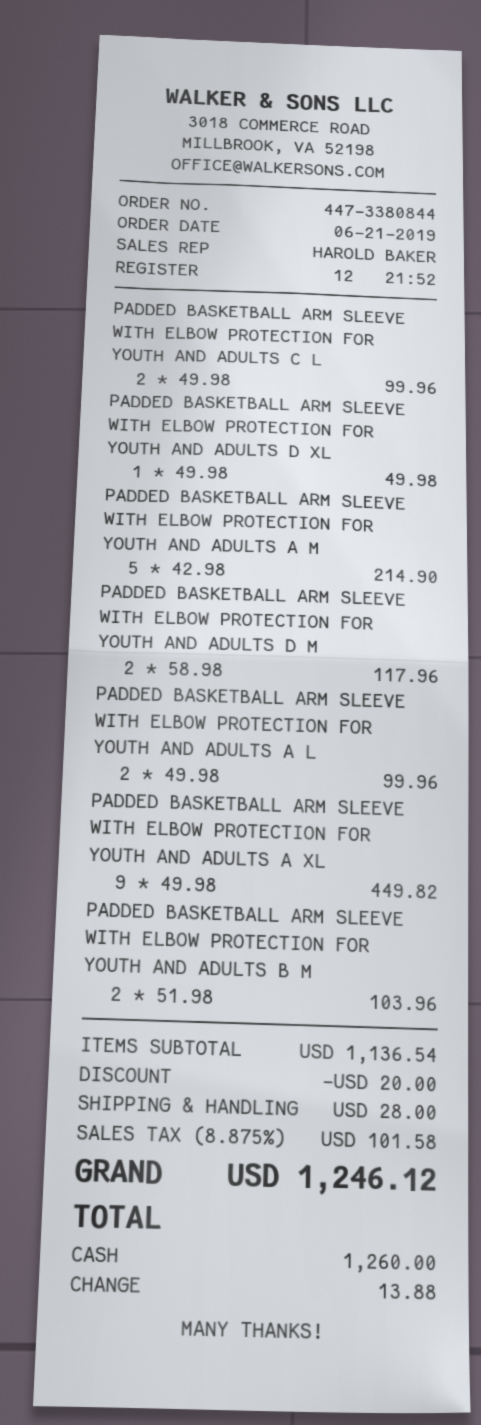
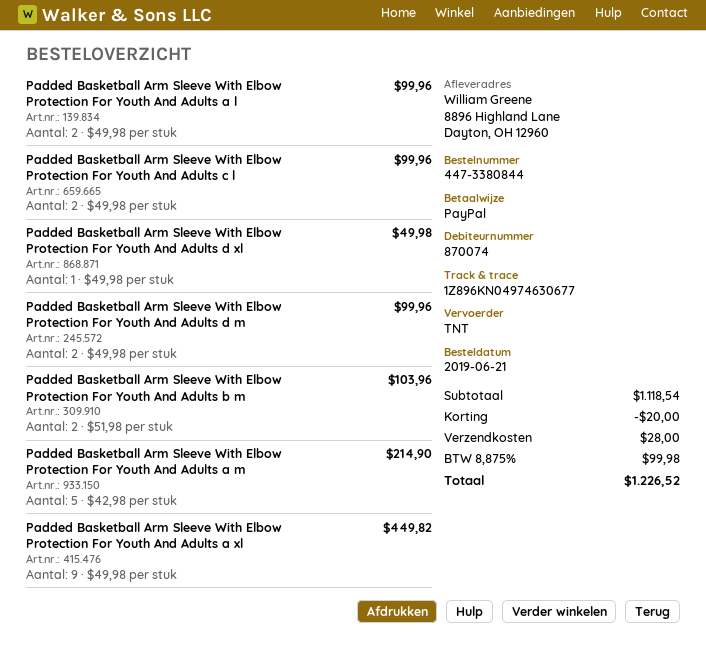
payment method: cash -> PayPal
PADDED BASKETBALL ARM SLEEVE WITH ELBOW PROTECTION FOR YOUTH AND ADULTS D M: 2 x 58.98 = 117.96 -> 2 x 49.98 = 99.96
subtotal: 1136.54 -> 1118.54
tax: 8.875% = 101.58 -> 8.875% = 99.98
total: 1246.12 -> 1226.52

